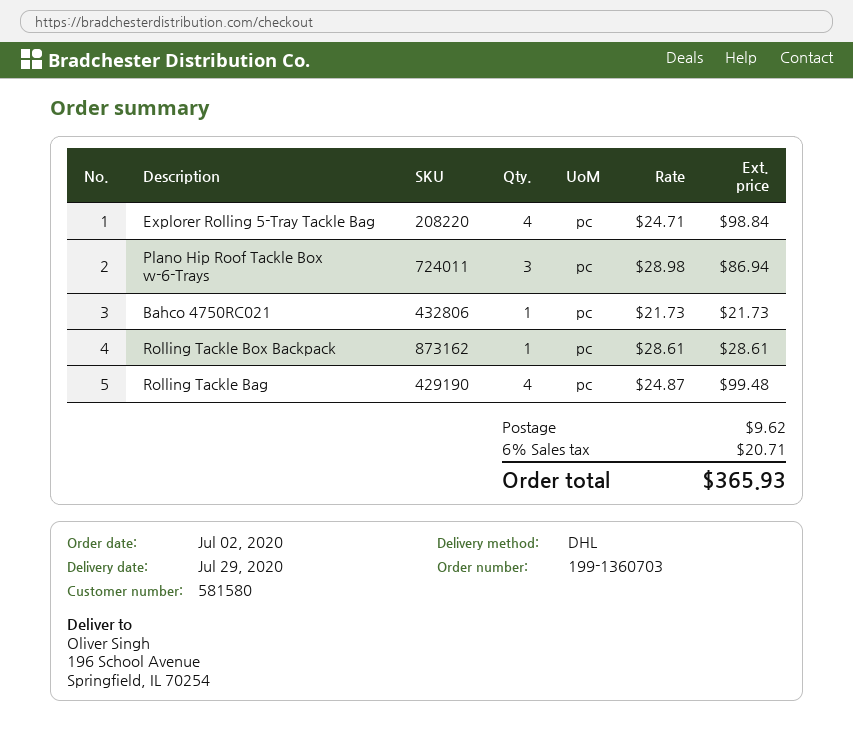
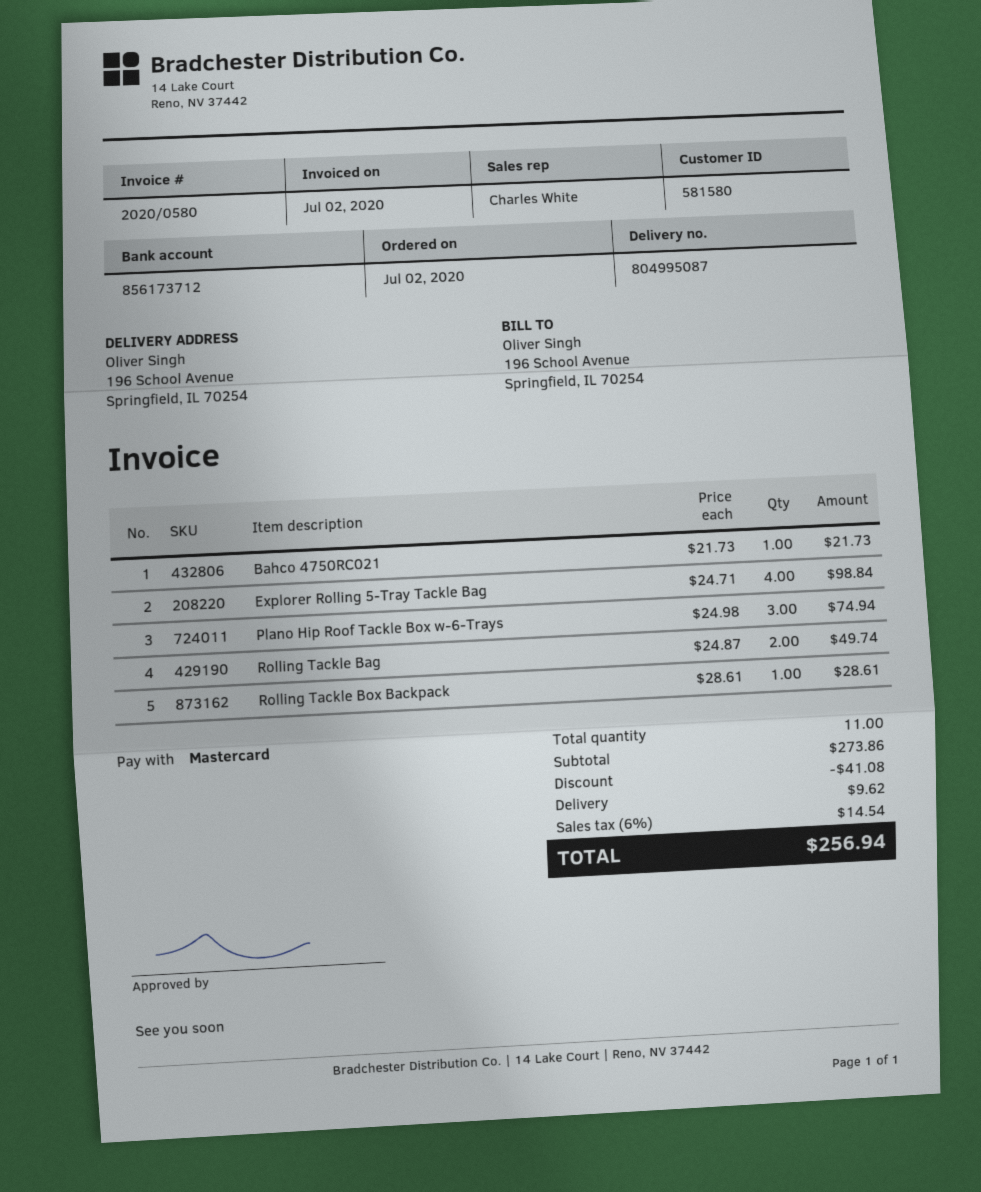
Plano Hip Roof Tackle Box w-6-Trays: 3 x 28.98 = 86.94 -> 3 x 24.98 = 74.94
Rolling Tackle Bag: 4 x 24.87 = 99.48 -> 2 x 24.87 = 49.74
discount: none -> 41.08
tax: 6% = 20.71 -> 6% = 14.54
total: 365.93 -> 256.94

